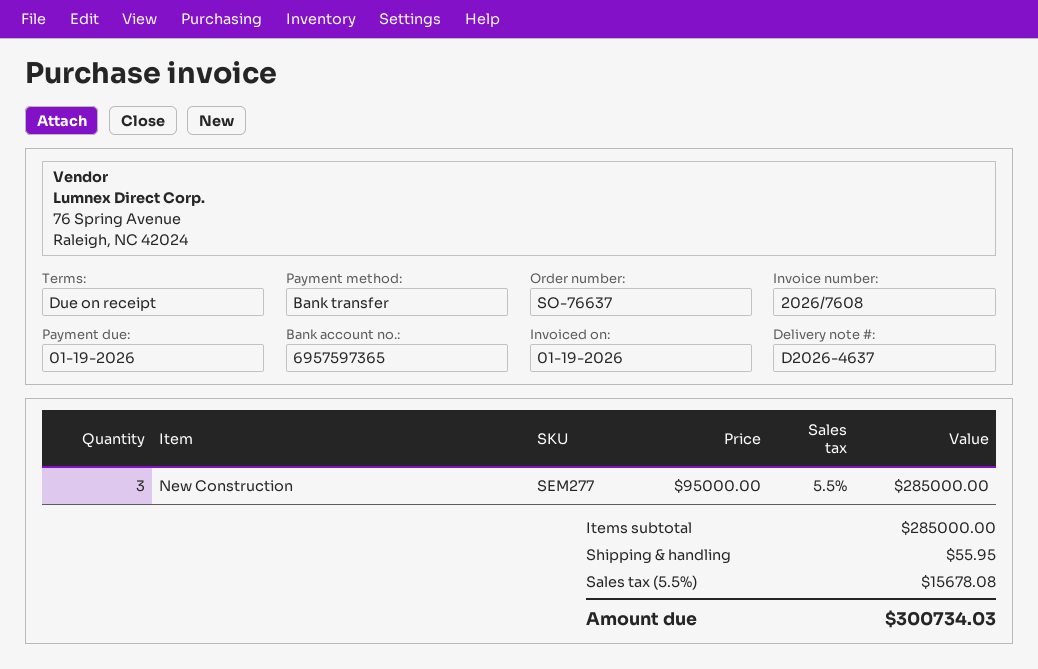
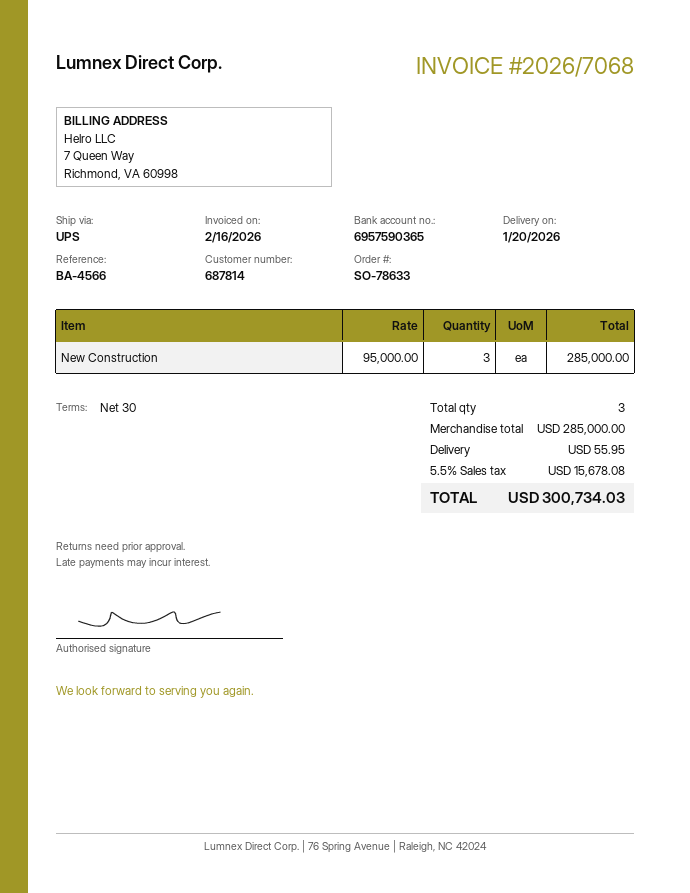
order number: SO-76637 -> SO-78633
invoice number: 2026/7608 -> 2026/7068
invoice date: 2026-01-19 -> 2026-02-16
payment terms: on receipt -> 30 days
bank account: 6957597365 -> 6957590365

